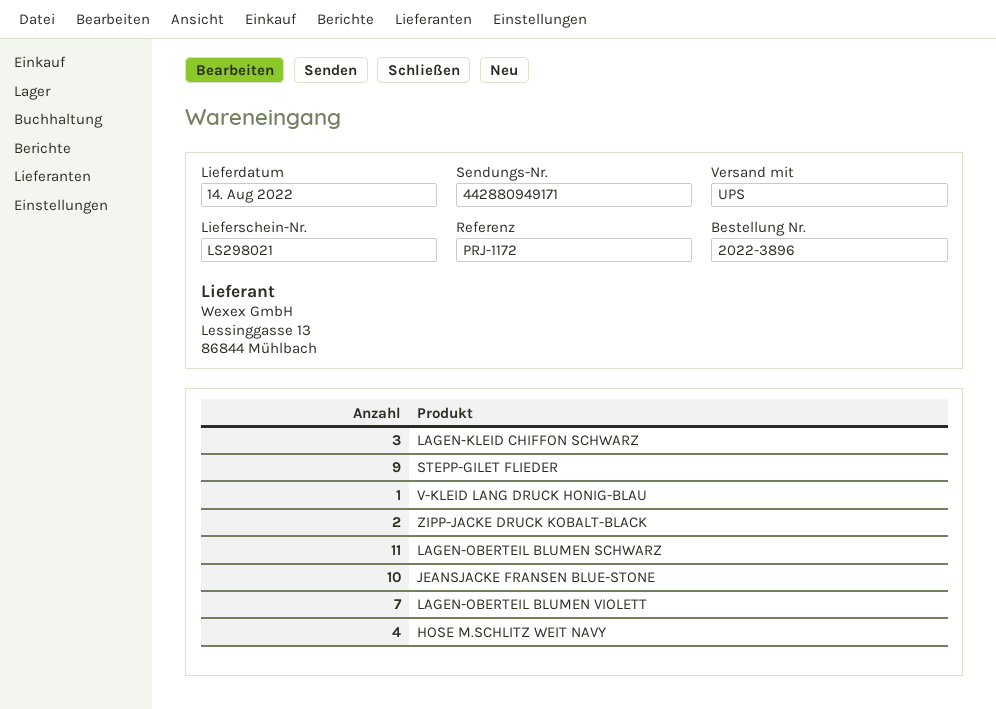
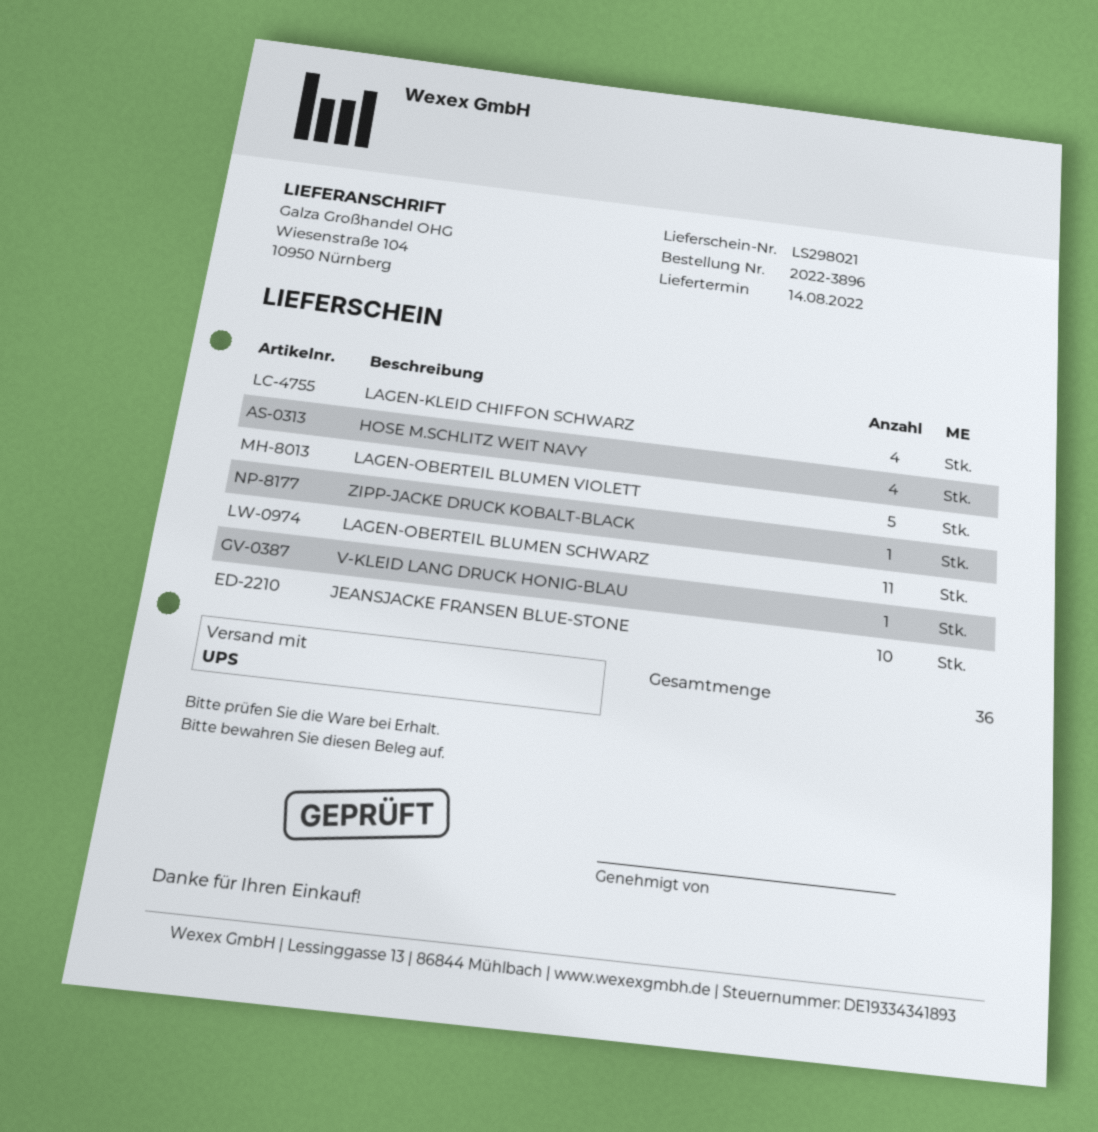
LAGEN-KLEID CHIFFON SCHWARZ: 3 -> 4
STEPP-GILET FLIEDER: 9 -> none
ZIPP-JACKE DRUCK KOBALT-BLACK: 2 -> 1
LAGEN-OBERTEIL BLUMEN VIOLETT: 7 -> 5

